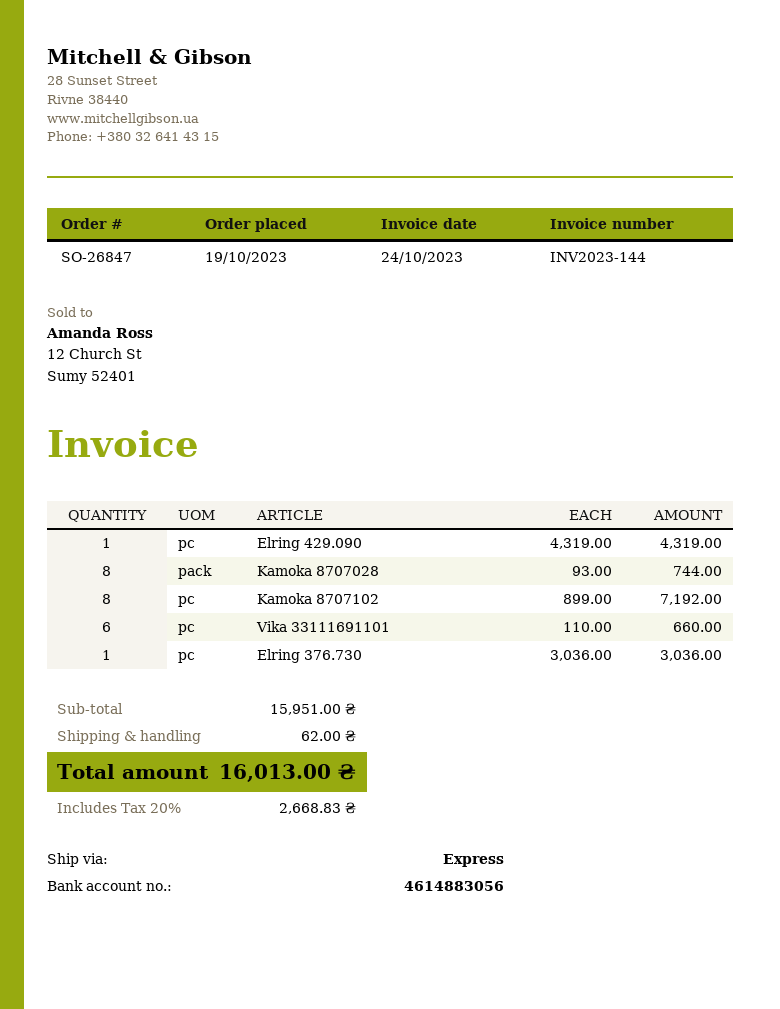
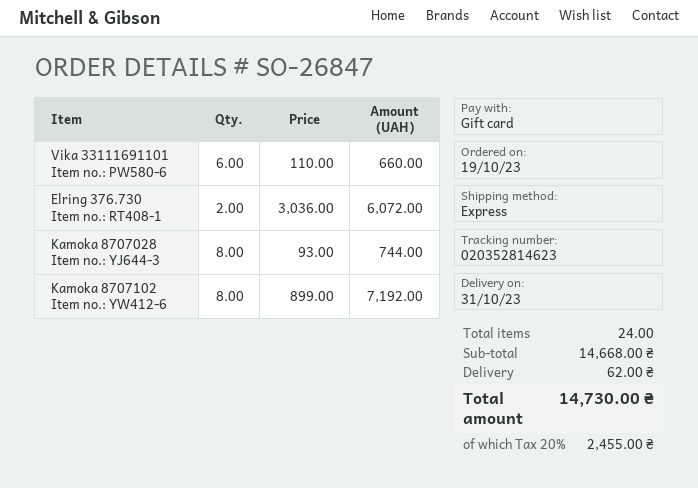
Elring 429.090: 1 x 4319.00 = 4319.00 -> none
Elring 376.730: 1 x 3036.00 = 3036.00 -> 2 x 3036.00 = 6072.00
subtotal: 15951.00 -> 14668.00
tax: 20% = 2668.83 -> 20% = 2455.00
total: 16013.00 -> 14730.00

